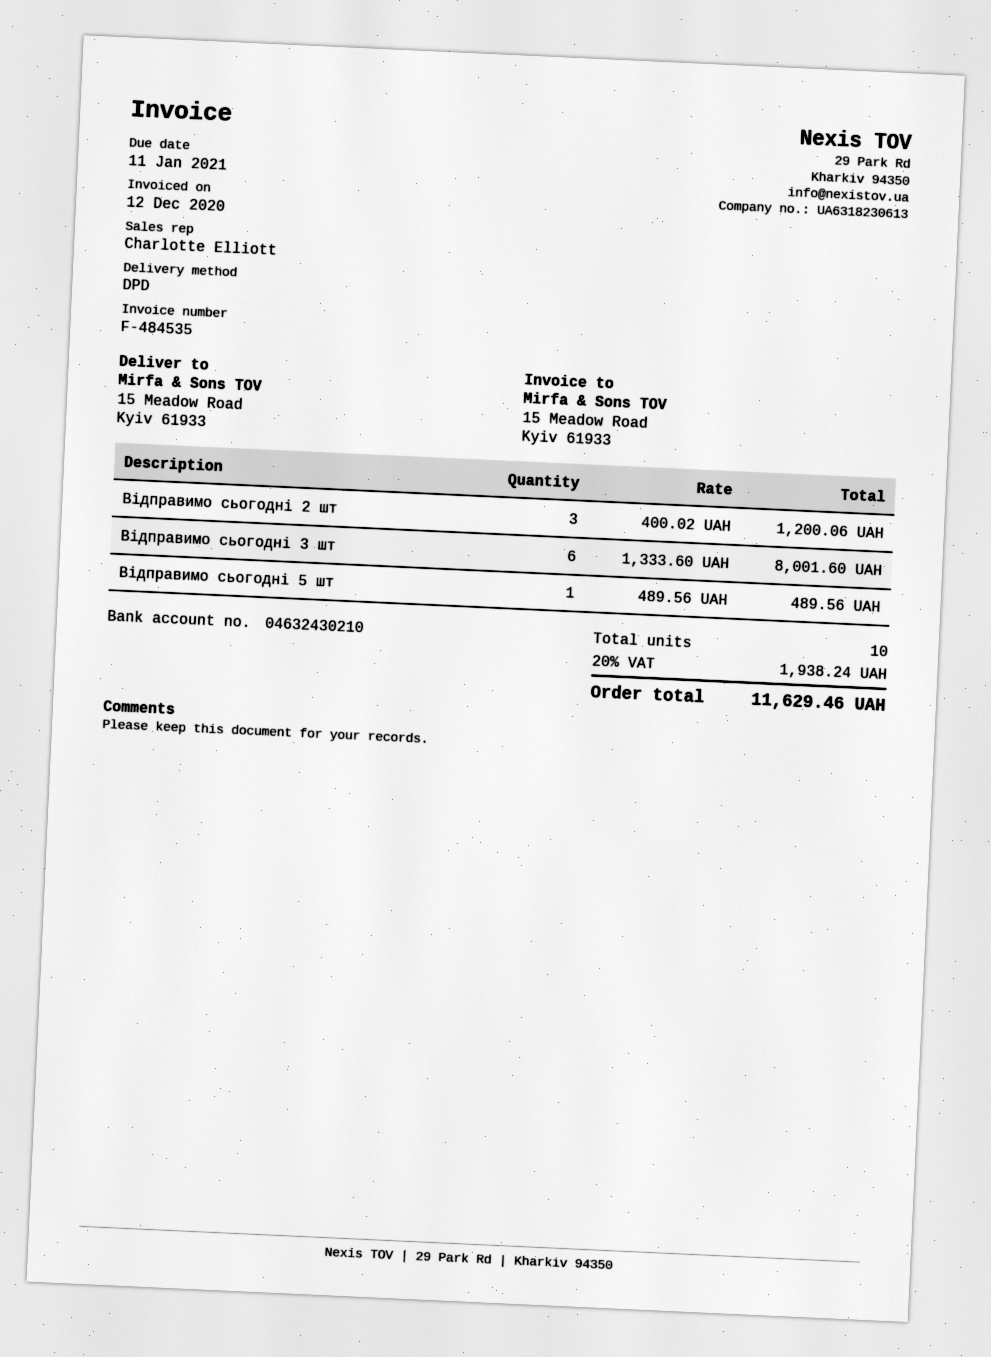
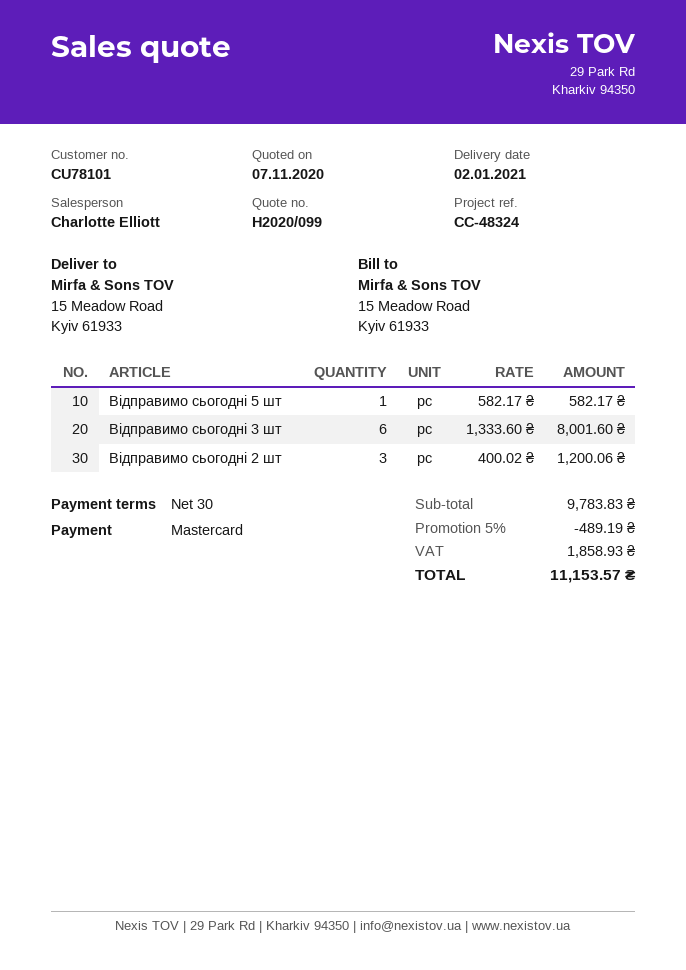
Відправимо сьогодні 5 шт: 1 x 489.56 = 489.56 -> 1 x 582.17 = 582.17
discount: none -> 5% = 489.19
tax: 1938.24 -> 1858.93
total: 11629.46 -> 11153.57

